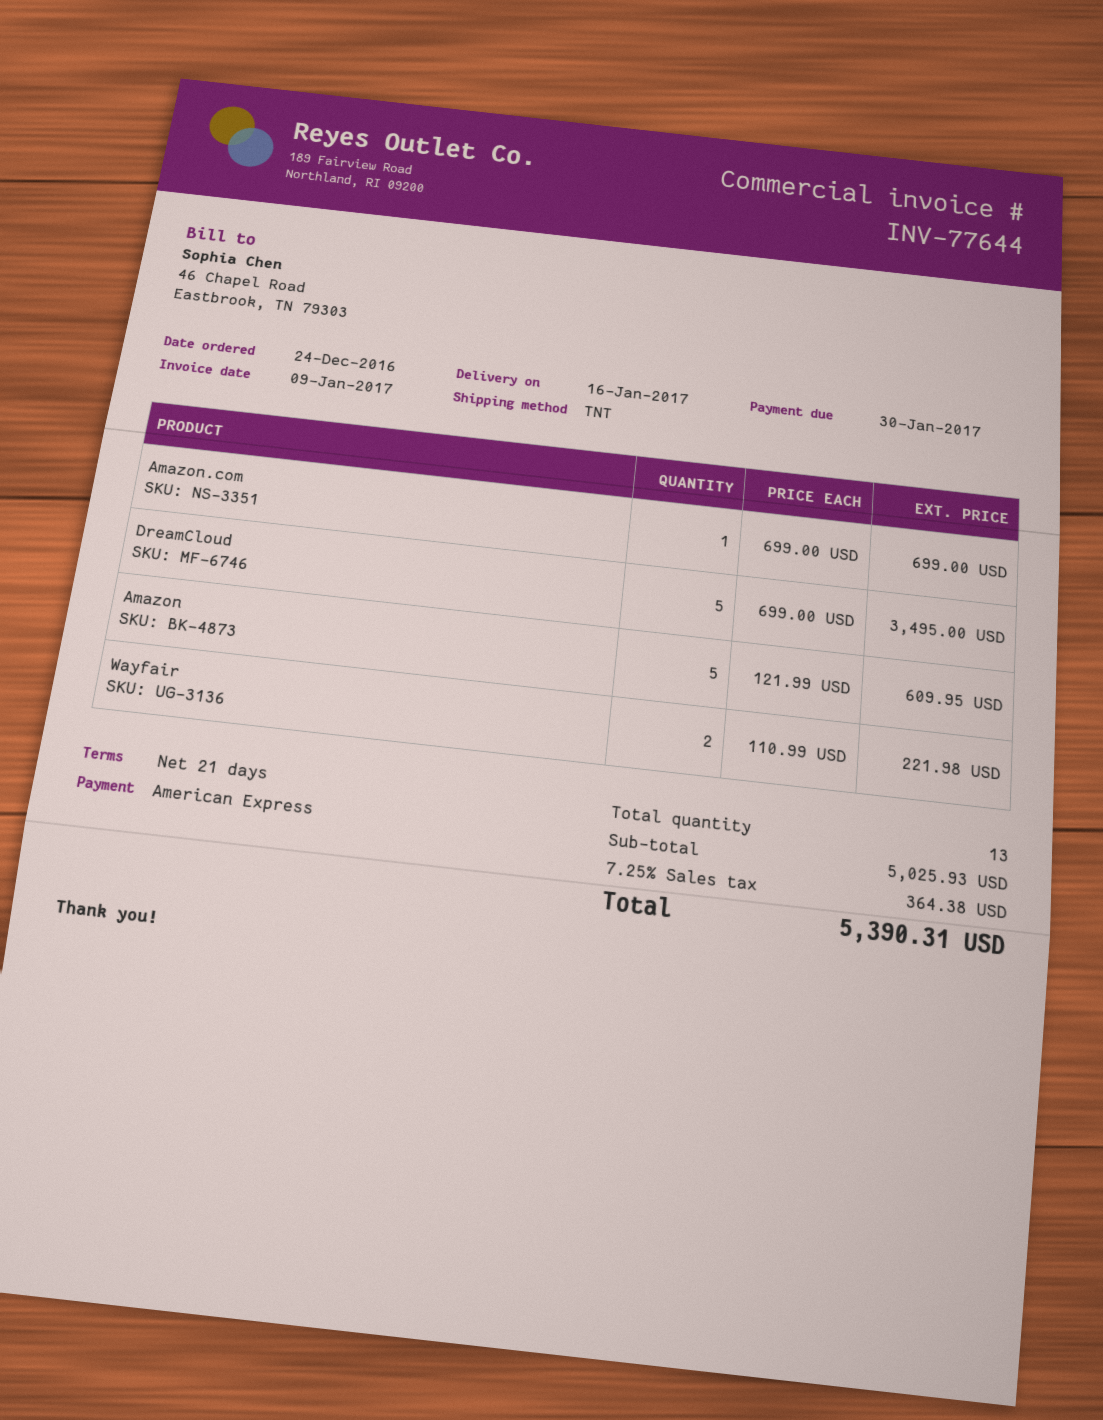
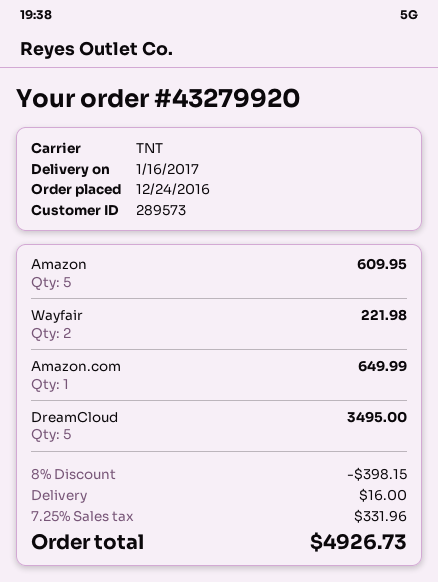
Amazon.com: 1 for 699.00 -> 1 for 649.99
discount: none -> 8% = 398.15
shipping: none -> 16.00
tax: 7.25% = 364.38 -> 7.25% = 331.96
total: 5390.31 -> 4926.73

